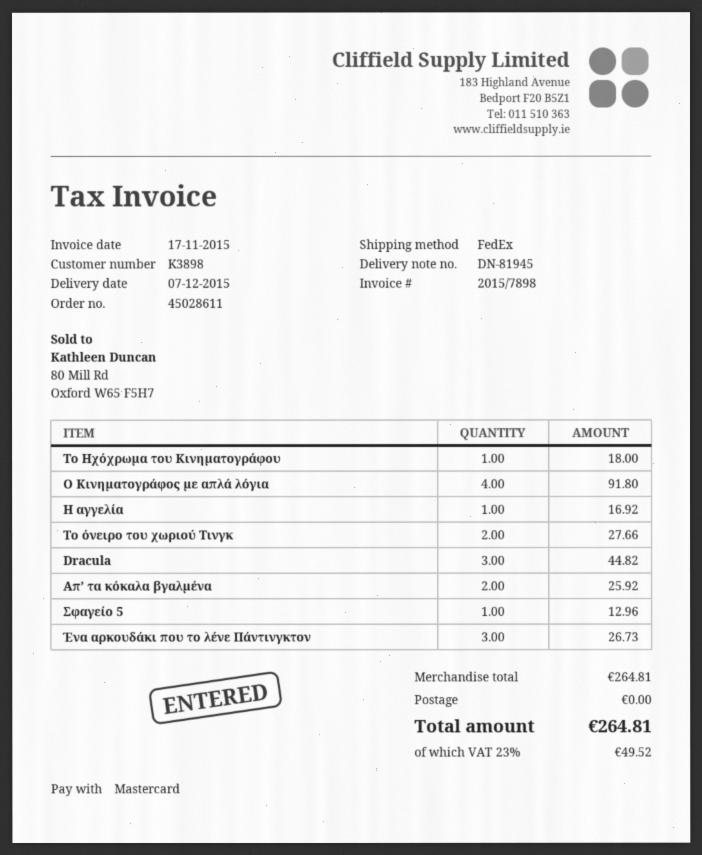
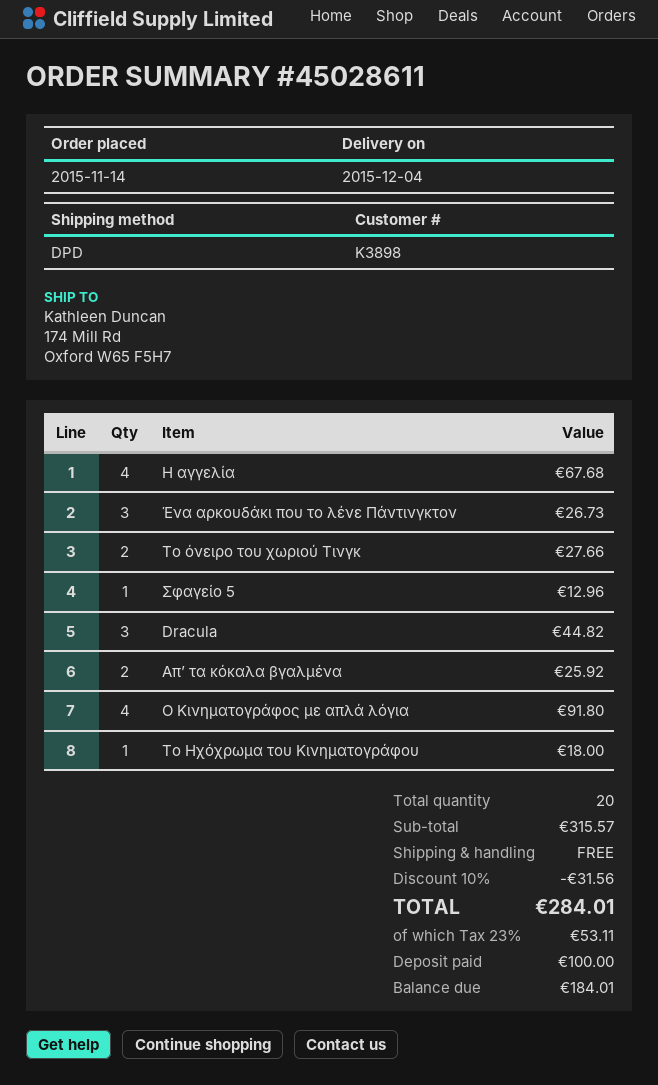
delivery date: 2015-12-07 -> 2015-12-04
shipping method: FedEx -> DPD
Η αγγελία: 1 for 16.92 -> 4 for 67.68
subtotal: 264.81 -> 315.57
discount: none -> 10% = 31.56
tax: 23% = 49.52 -> 23% = 53.11
total: 264.81 -> 284.01

